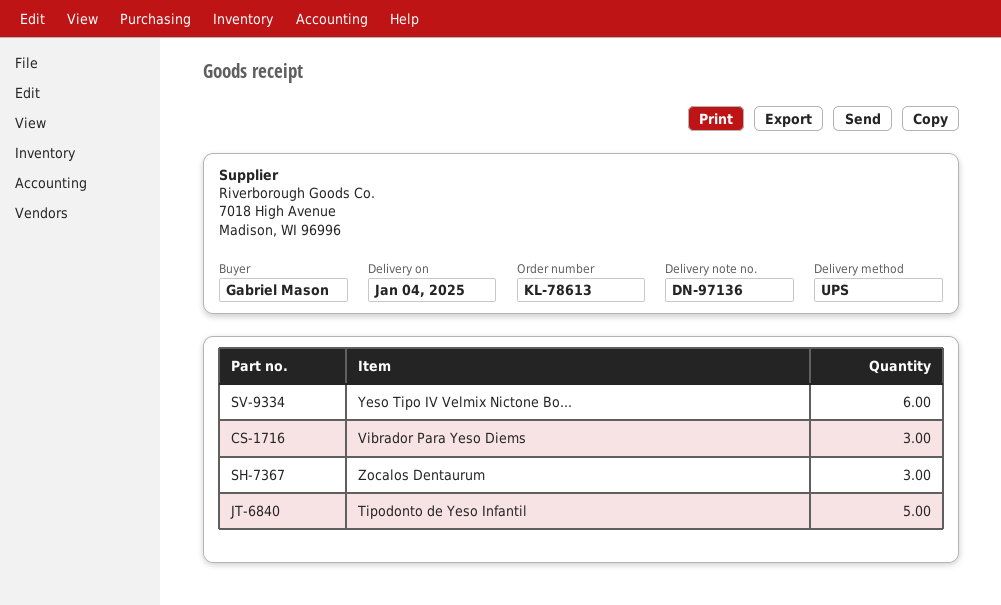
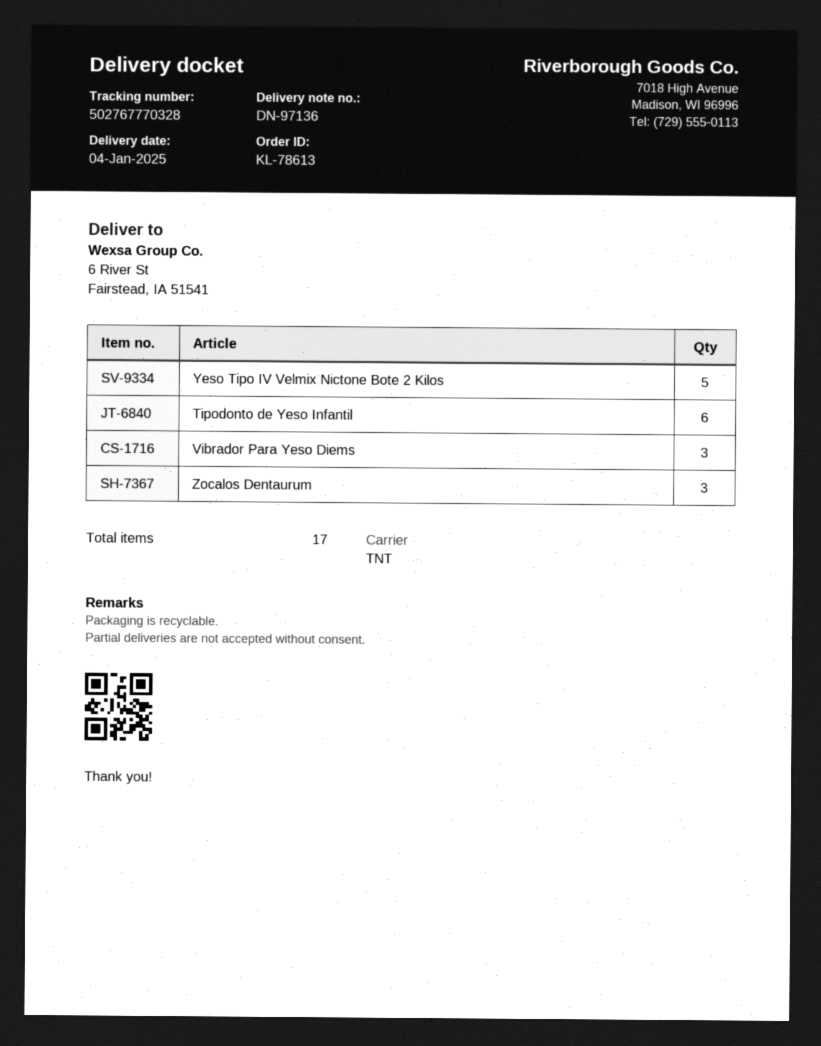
shipping method: UPS -> TNT
Yeso Tipo IV Velmix Nictone Bo...: 6 -> 5
Tipodonto de Yeso Infantil: 5 -> 6

